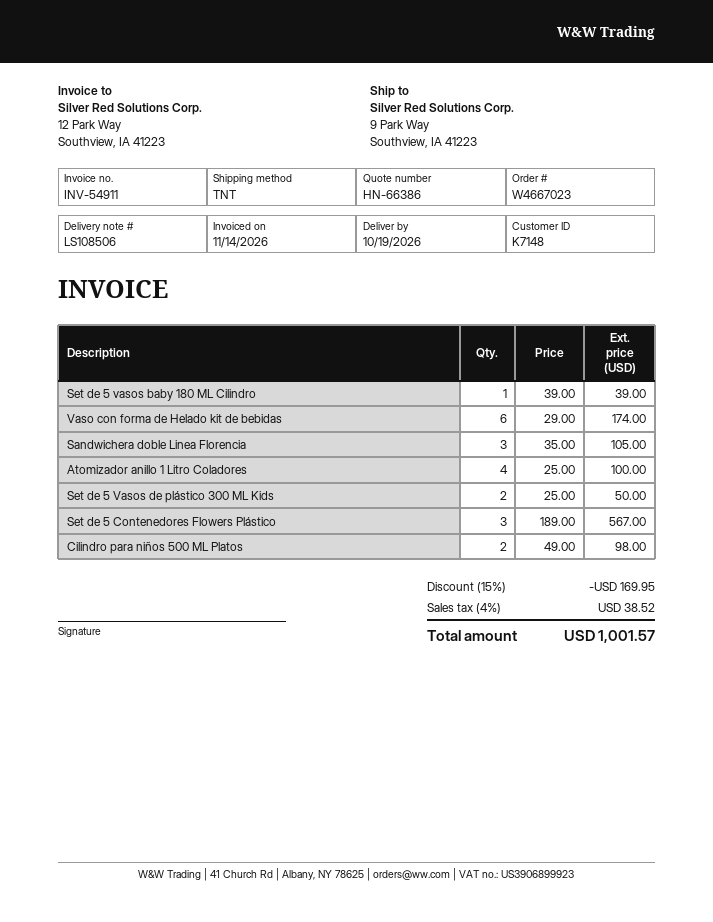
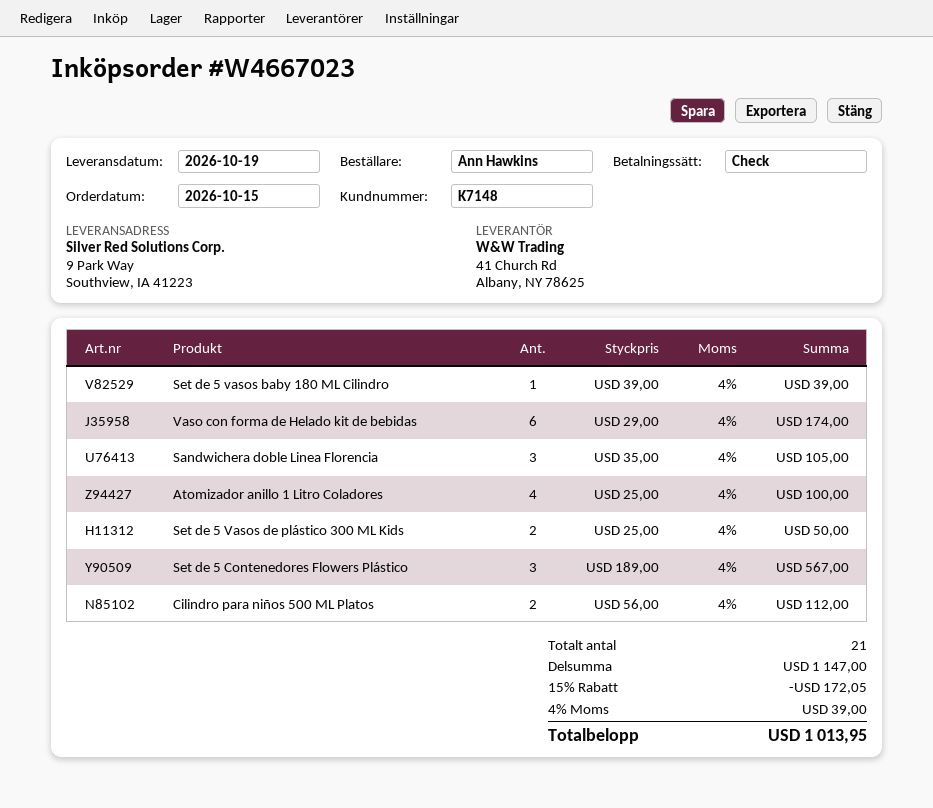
Cilindro para niños 500 ML Platos: 2 x 49.00 = 98.00 -> 2 x 56.00 = 112.00
discount: 15% = 169.95 -> 15% = 172.05
tax: 4% = 38.52 -> 4% = 39.00
total: 1001.57 -> 1013.95

